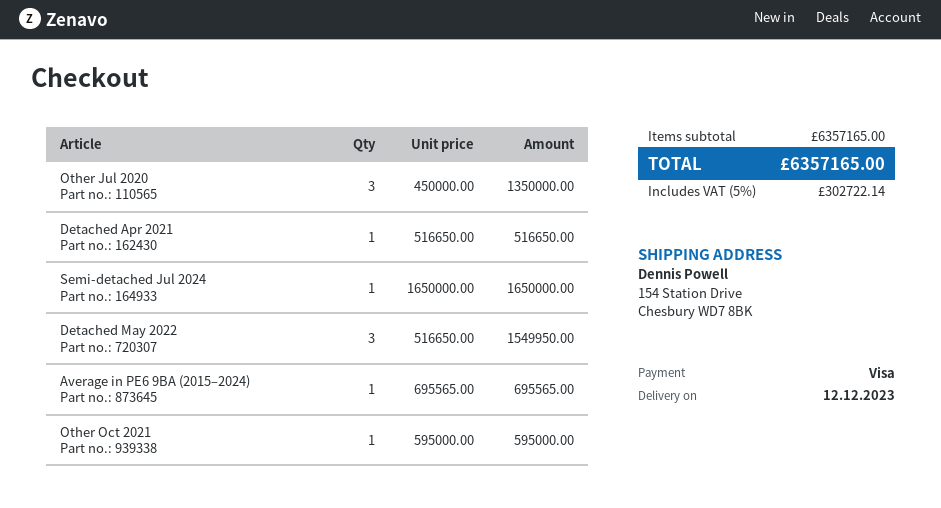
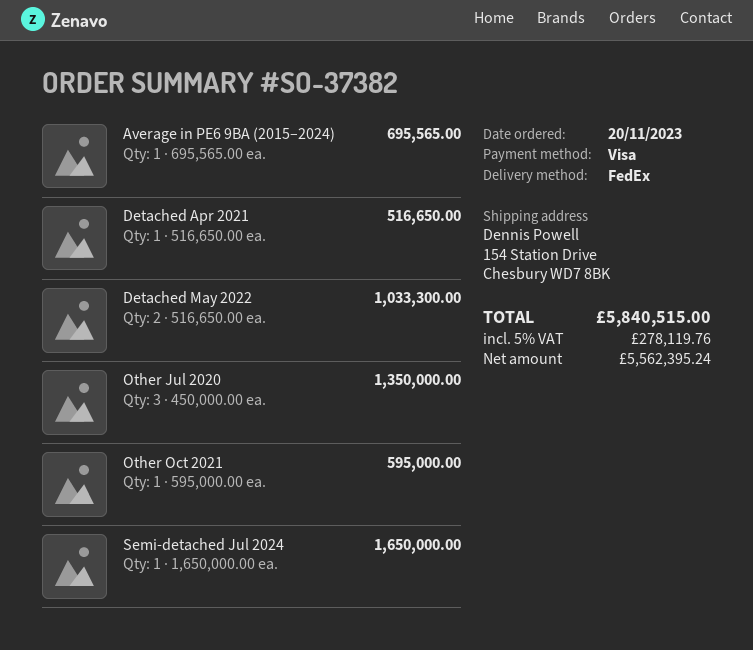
Detached May 2022: 3 x 516650.00 = 1549950.00 -> 2 x 516650.00 = 1033300.00
tax: 5% = 302722.14 -> 5% = 278119.76
total: 6357165.00 -> 5840515.00

